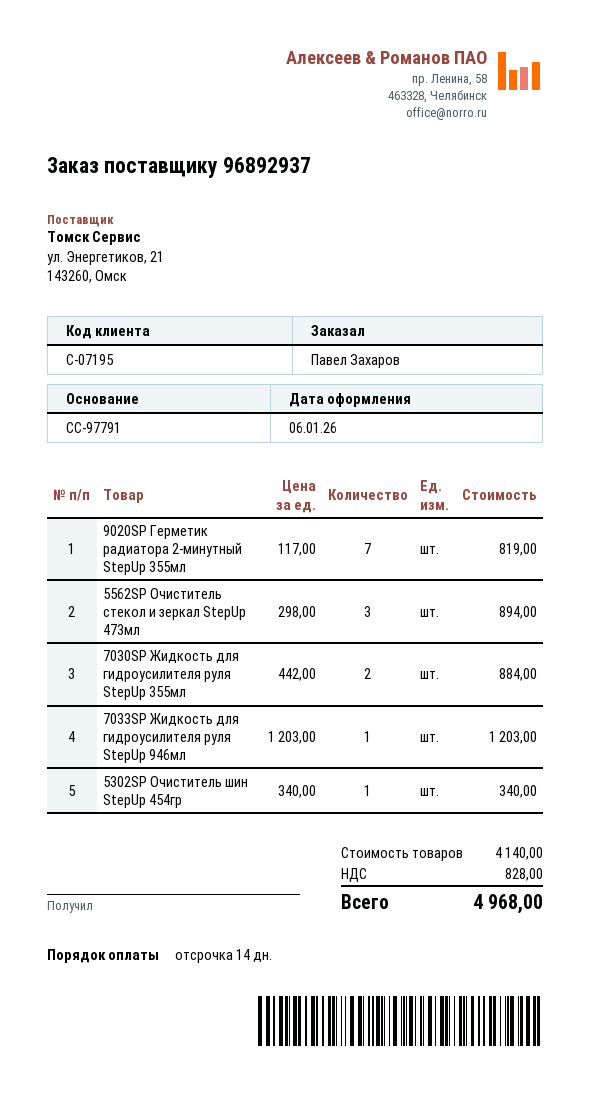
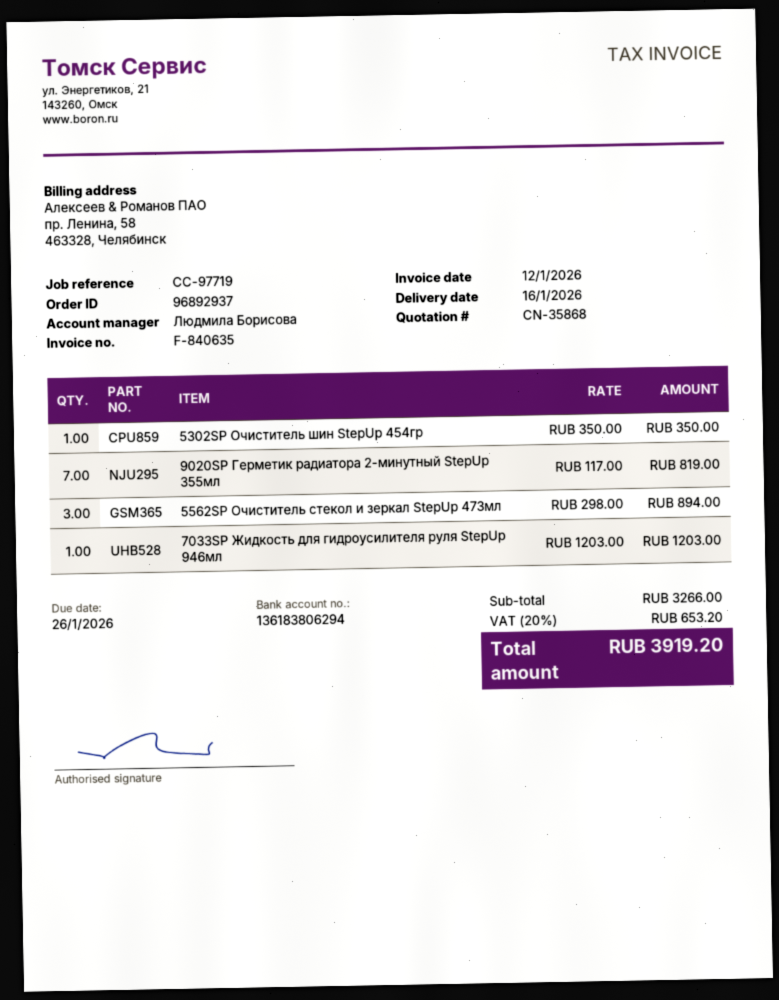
reference: CC-97791 -> CC-97719
7030SP Жидкость для гидроусилителя руля StepUp 355мл: 2 x 442.00 = 884.00 -> none
5302SP Очиститель шин StepUp 454гр: 1 x 340.00 = 340.00 -> 1 x 350.00 = 350.00
subtotal: 4140.00 -> 3266.00
tax: 828.00 -> 653.20
total: 4968.00 -> 3919.20

